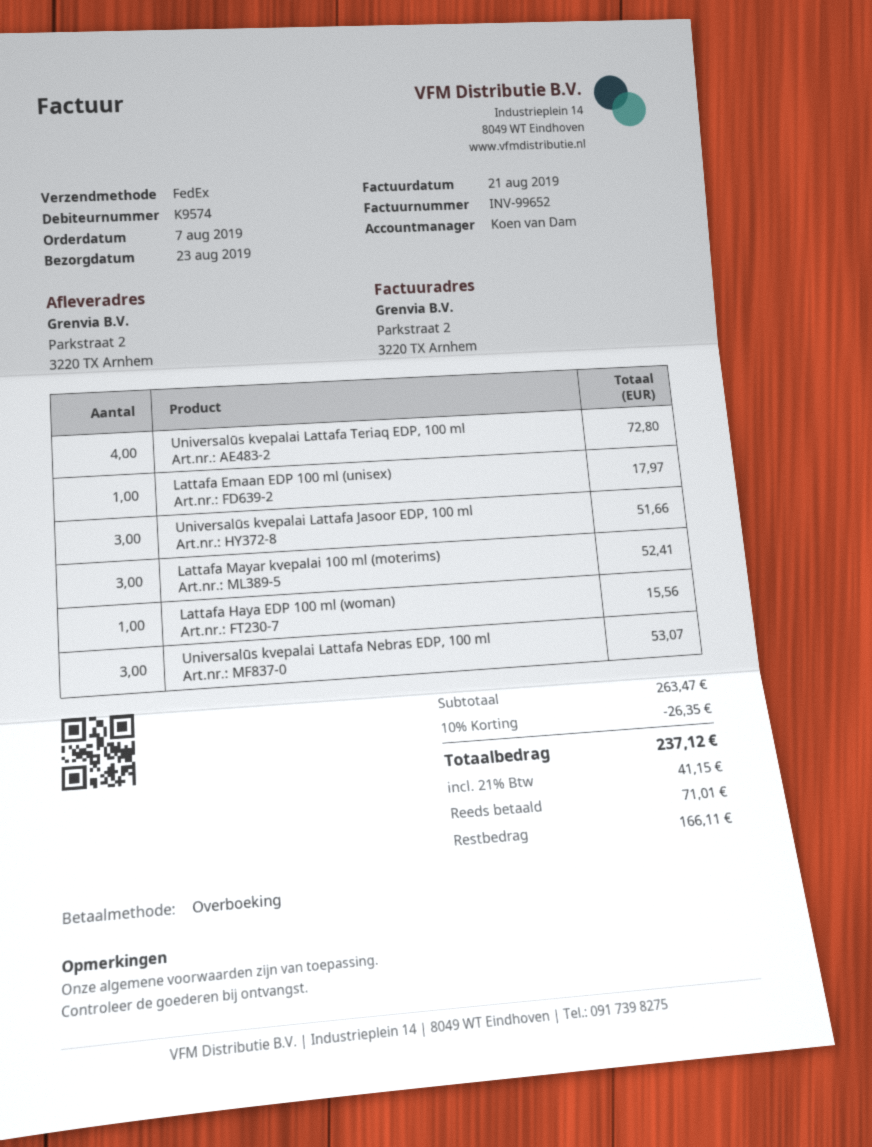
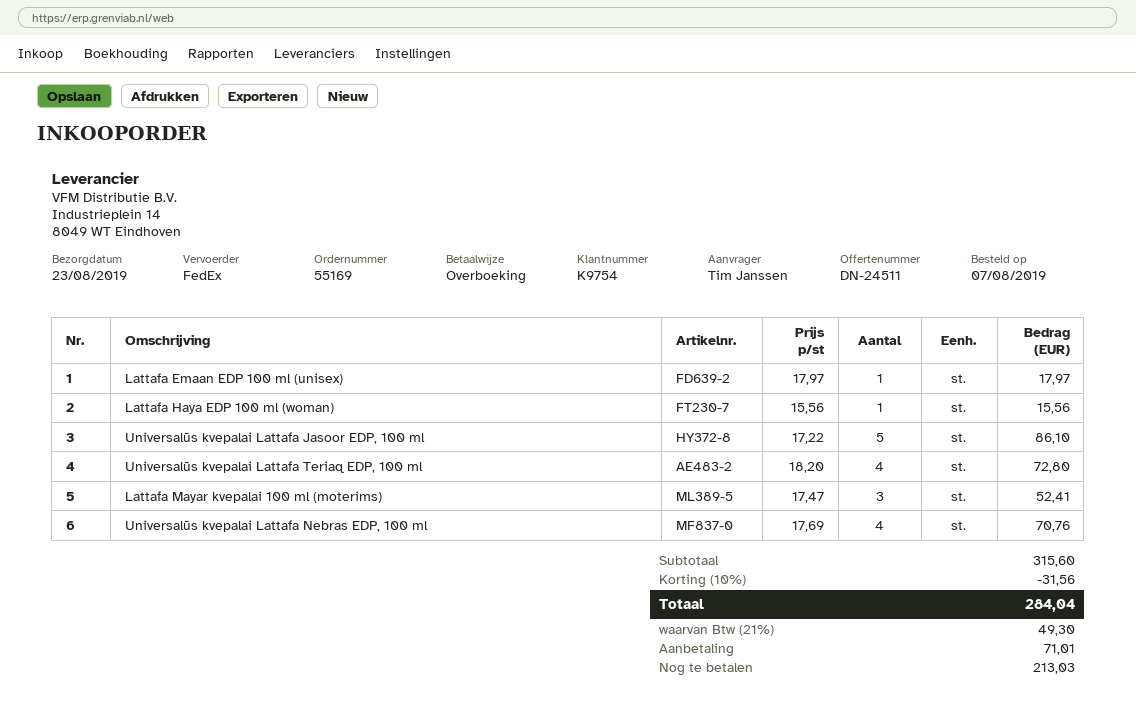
customer number: K9574 -> K9754
Universalūs kvepalai Lattafa Jasoor EDP, 100 ml: 3 for 51.66 -> 5 for 86.10
Universalūs kvepalai Lattafa Nebras EDP, 100 ml: 3 for 53.07 -> 4 for 70.76
subtotal: 263.47 -> 315.60
discount: 10% = 26.35 -> 10% = 31.56
tax: 21% = 41.15 -> 21% = 49.30
total: 237.12 -> 284.04
balance: 166.11 -> 213.03

